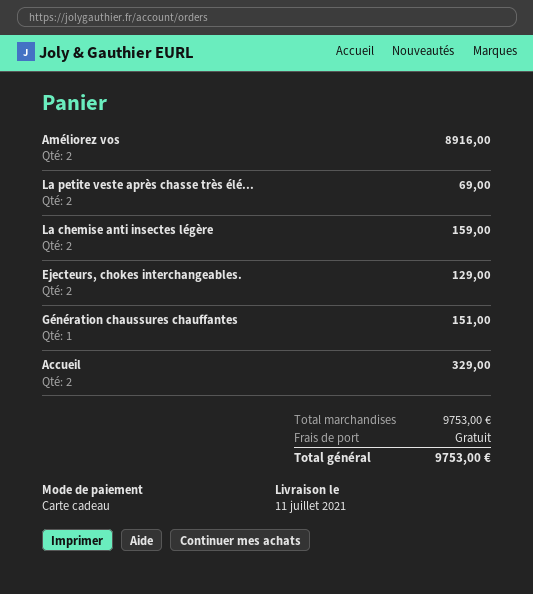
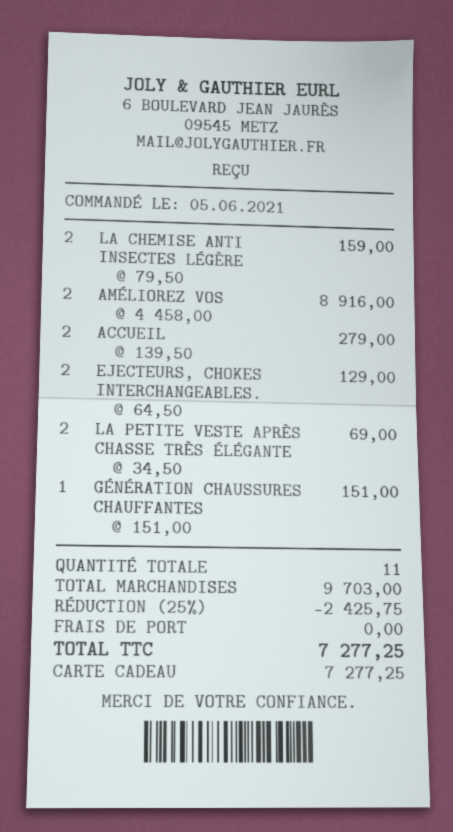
Accueil: 2 for 329.00 -> 2 for 279.00
subtotal: 9753.00 -> 9703.00
discount: none -> 25% = 2425.75
total: 9753.00 -> 7277.25

